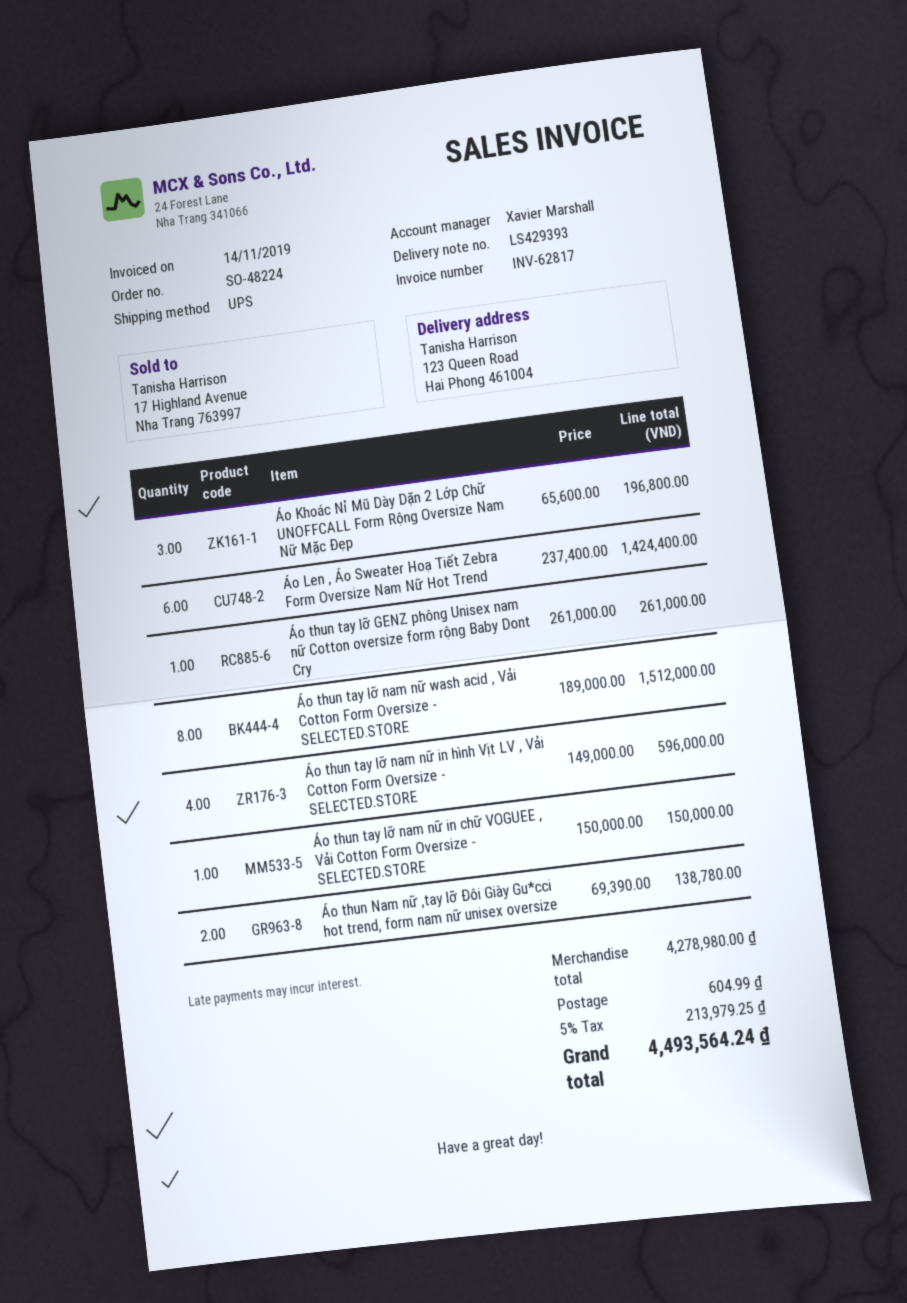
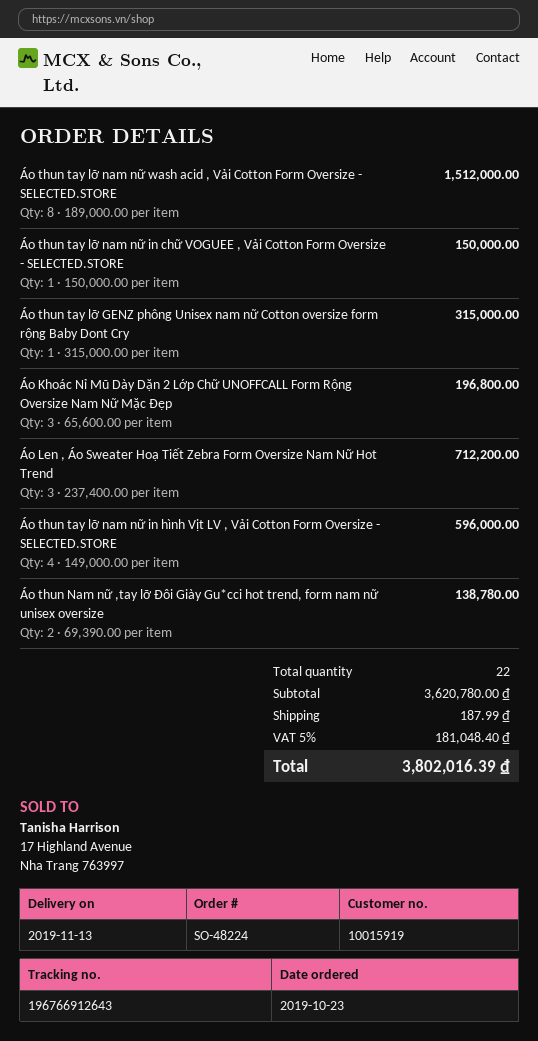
Áo Len , Áo Sweater Hoạ Tiết Zebra Form Oversize Nam Nữ Hot Trend: 6 x 237400.00 = 1424400.00 -> 3 x 237400.00 = 712200.00
Áo thun tay lỡ GENZ phông Unisex nam nữ Cotton oversize form rộng Baby Dont Cry: 1 x 261000.00 = 261000.00 -> 1 x 315000.00 = 315000.00
subtotal: 4278980.00 -> 3620780.00
shipping: 604.99 -> 187.99
tax: 5% = 213979.25 -> 5% = 181048.40
total: 4493564.24 -> 3802016.39

